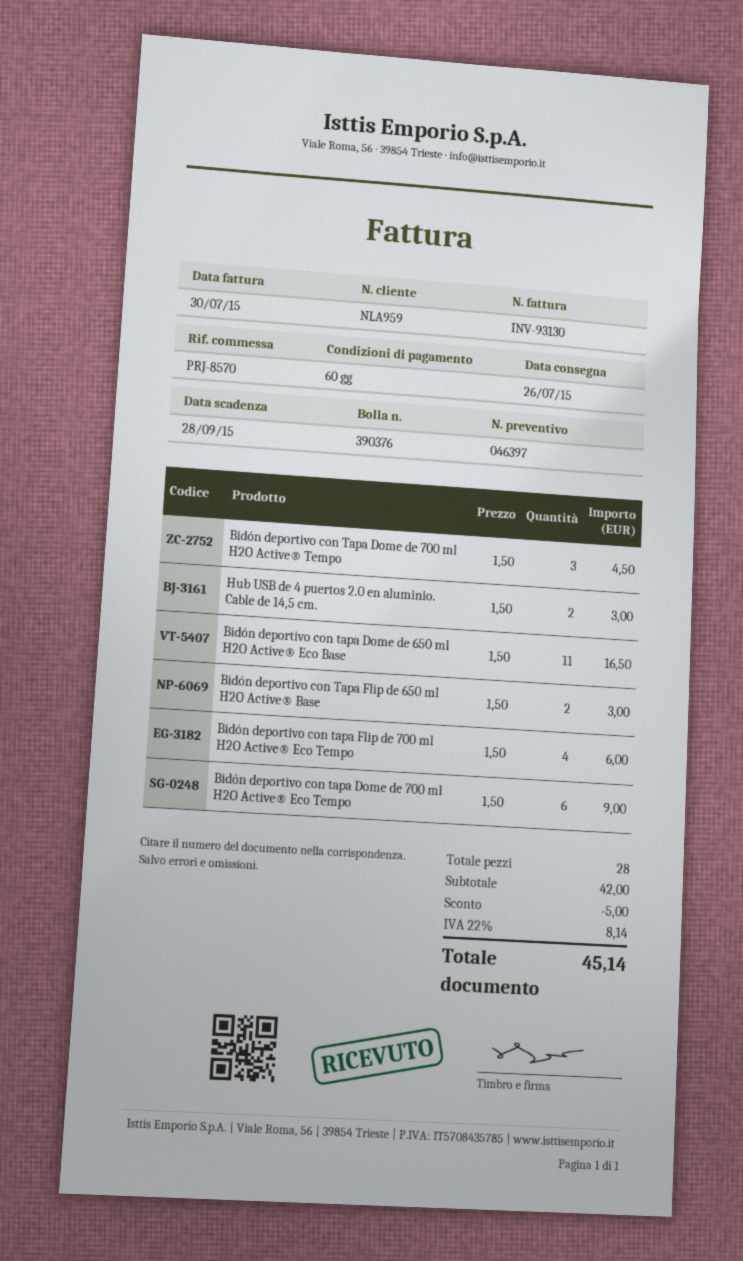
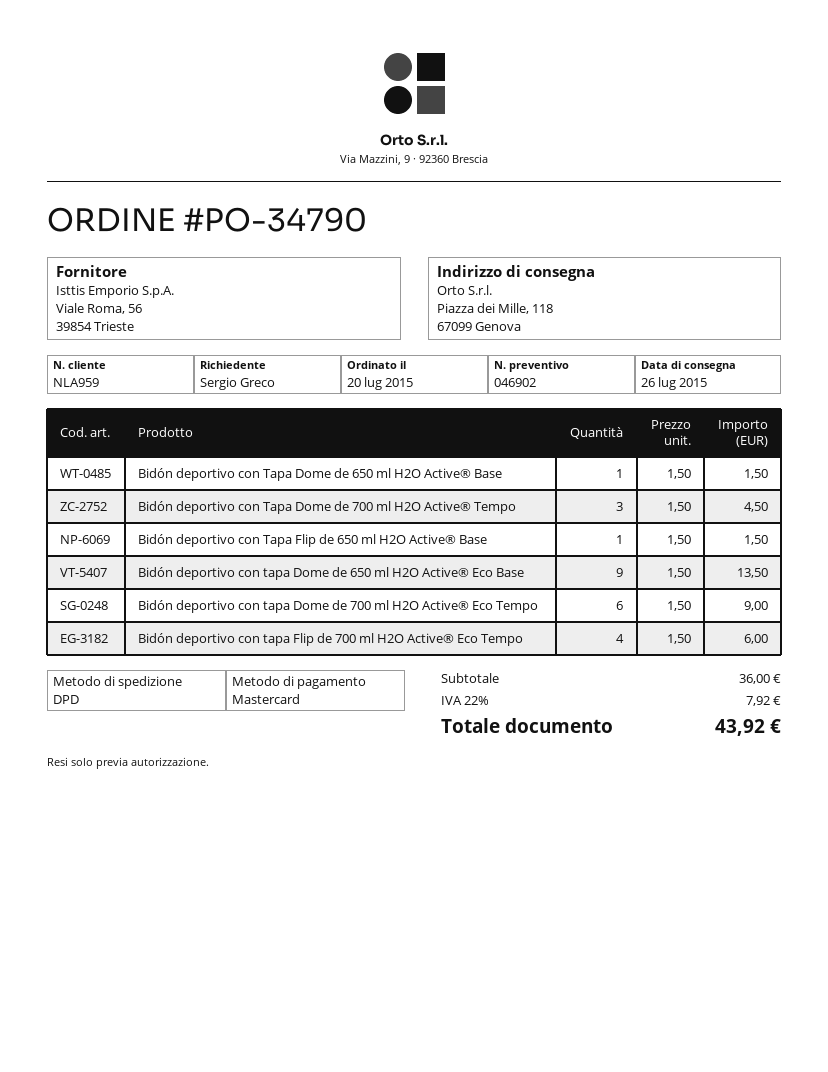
quote number: 046397 -> 046902
Hub USB de 4 puertos 2.0 en aluminio. Cable de 14,5 cm.: 2 x 1.50 = 3.00 -> none
Bidón deportivo con tapa Dome de 650 ml H2O Active® Eco Base: 11 x 1.50 = 16.50 -> 9 x 1.50 = 13.50
Bidón deportivo con Tapa Flip de 650 ml H2O Active® Base: 2 x 1.50 = 3.00 -> 1 x 1.50 = 1.50
Bidón deportivo con Tapa Dome de 650 ml H2O Active® Base: none -> 1 x 1.50 = 1.50
subtotal: 42.00 -> 36.00
discount: 5.00 -> none
tax: 22% = 8.14 -> 22% = 7.92
total: 45.14 -> 43.92

